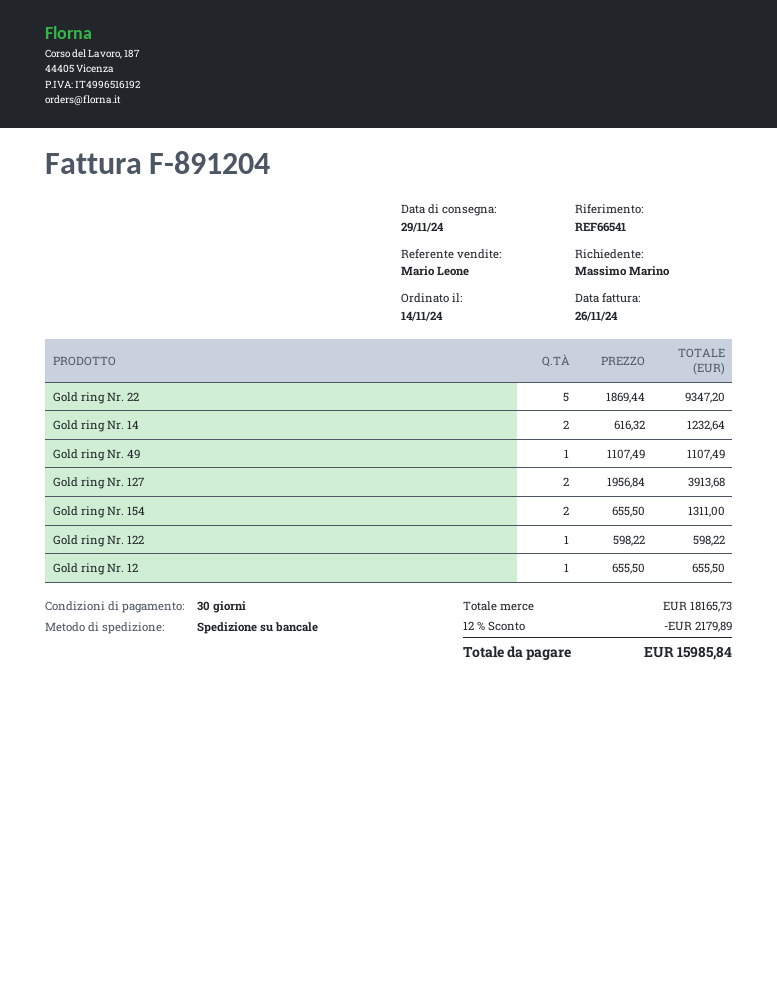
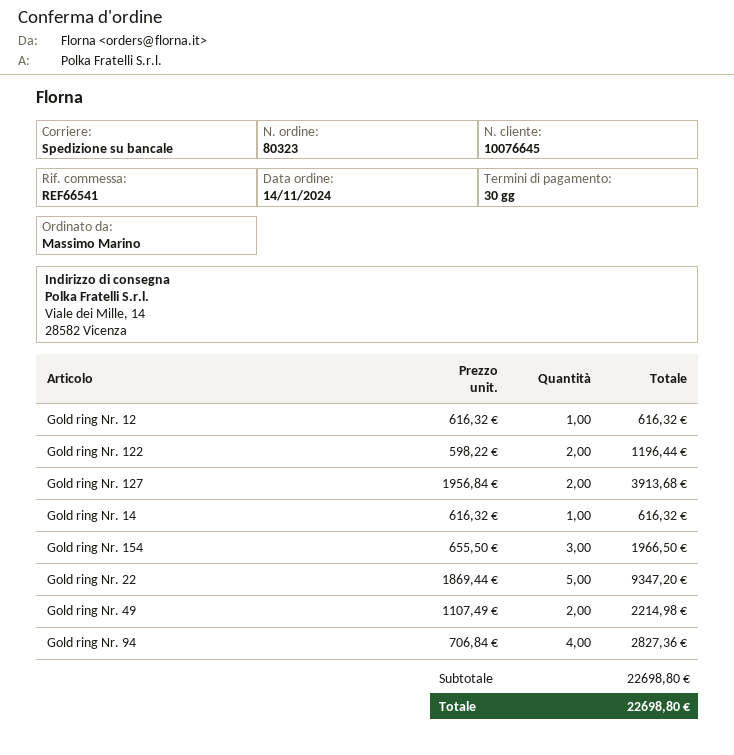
Gold ring Nr. 14: 2 x 616.32 = 1232.64 -> 1 x 616.32 = 616.32
Gold ring Nr. 49: 1 x 1107.49 = 1107.49 -> 2 x 1107.49 = 2214.98
Gold ring Nr. 154: 2 x 655.50 = 1311.00 -> 3 x 655.50 = 1966.50
Gold ring Nr. 122: 1 x 598.22 = 598.22 -> 2 x 598.22 = 1196.44
Gold ring Nr. 12: 1 x 655.50 = 655.50 -> 1 x 616.32 = 616.32
Gold ring Nr. 94: none -> 4 x 706.84 = 2827.36
subtotal: 18165.73 -> 22698.80
discount: 12% = 2179.89 -> none
total: 15985.84 -> 22698.80

